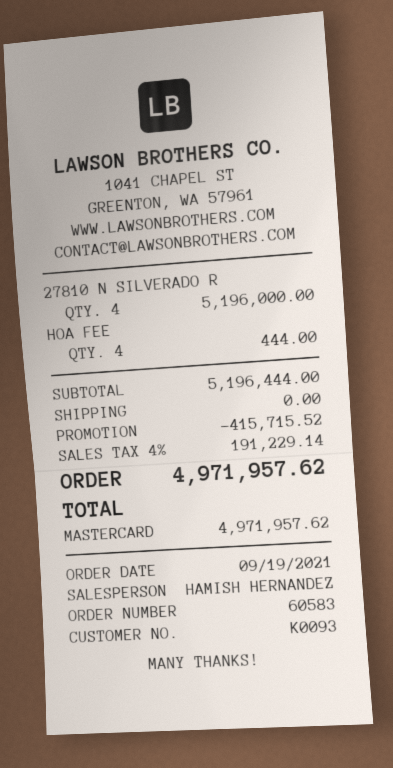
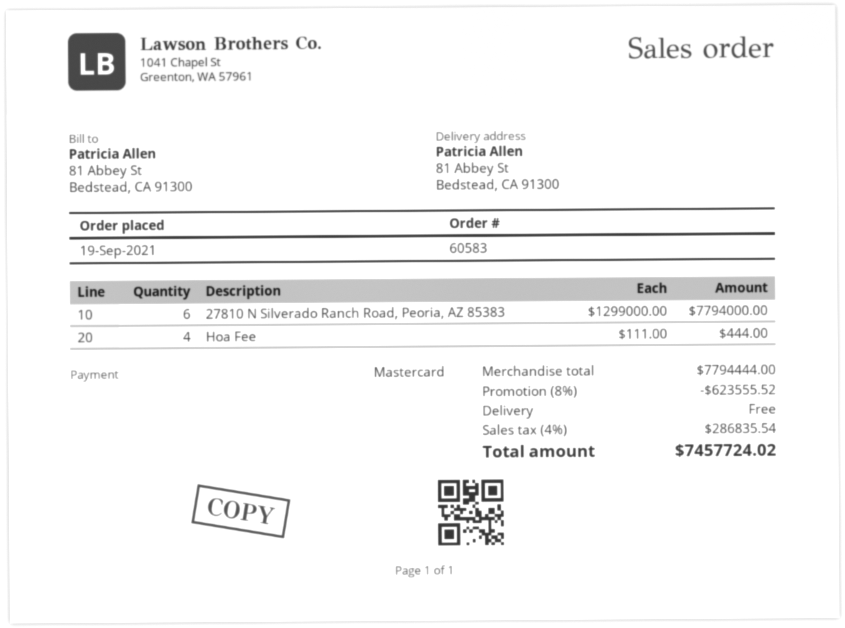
27810 N SILVERADO R: 4 for 5196000.00 -> 6 for 7794000.00
subtotal: 5196444.00 -> 7794444.00
discount: 415715.52 -> 623555.52
tax: 4% = 191229.14 -> 4% = 286835.54
total: 4971957.62 -> 7457724.02

